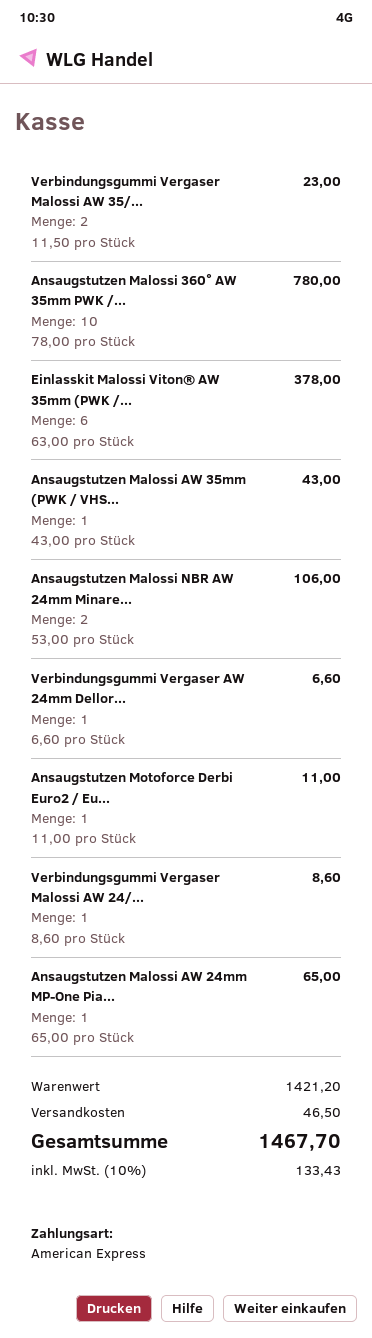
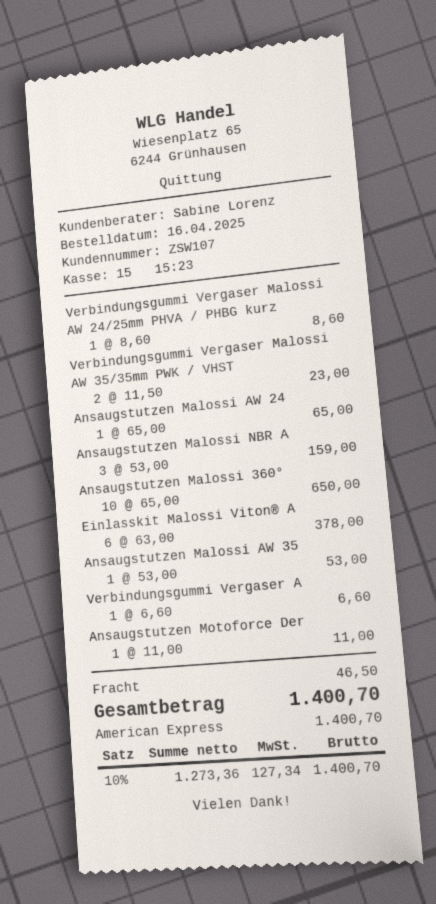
Ansaugstutzen Malossi 360° AW 35mm PWK /...: 10 x 78.00 = 780.00 -> 10 x 65.00 = 650.00
Ansaugstutzen Malossi AW 35mm (PWK / VHS...: 1 x 43.00 = 43.00 -> 1 x 53.00 = 53.00
Ansaugstutzen Malossi NBR AW 24mm Minare...: 2 x 53.00 = 106.00 -> 3 x 53.00 = 159.00
tax: 10% = 133.43 -> 10% = 127.34
total: 1467.70 -> 1400.70

